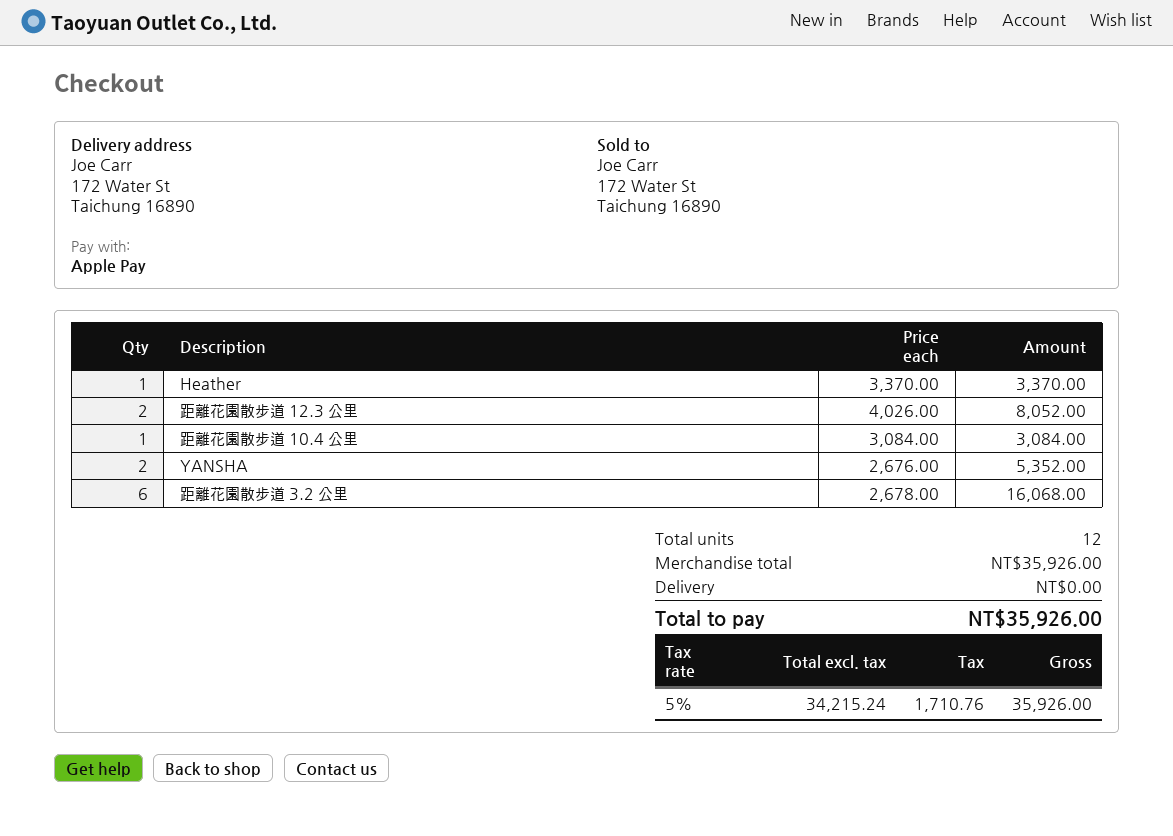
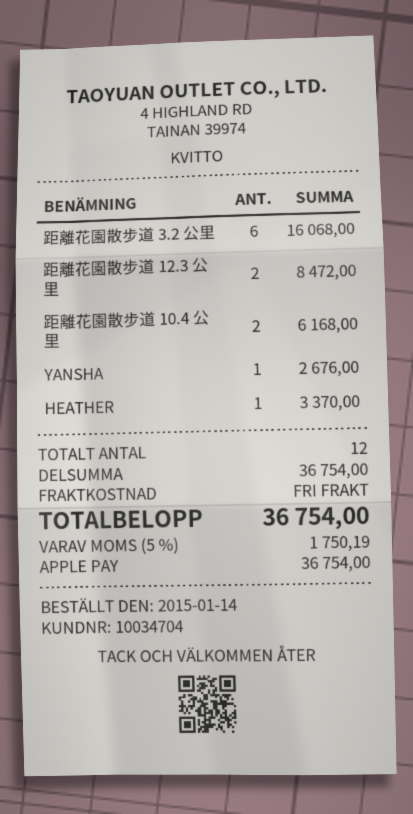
距離花園散步道 12.3 公里: 2 for 8052.00 -> 2 for 8472.00
距離花園散步道 10.4 公里: 1 for 3084.00 -> 2 for 6168.00
YANSHA: 2 for 5352.00 -> 1 for 2676.00
subtotal: 35926.00 -> 36754.00
tax: 5% = 1710.76 -> 5% = 1750.19
total: 35926.00 -> 36754.00

